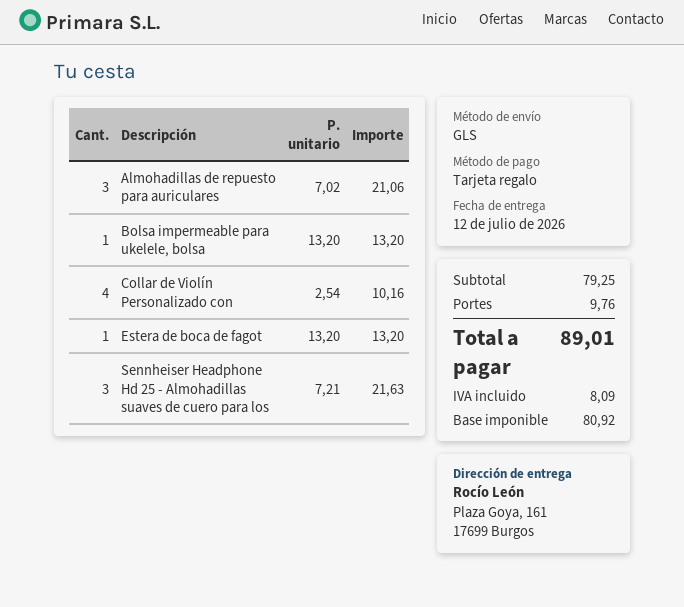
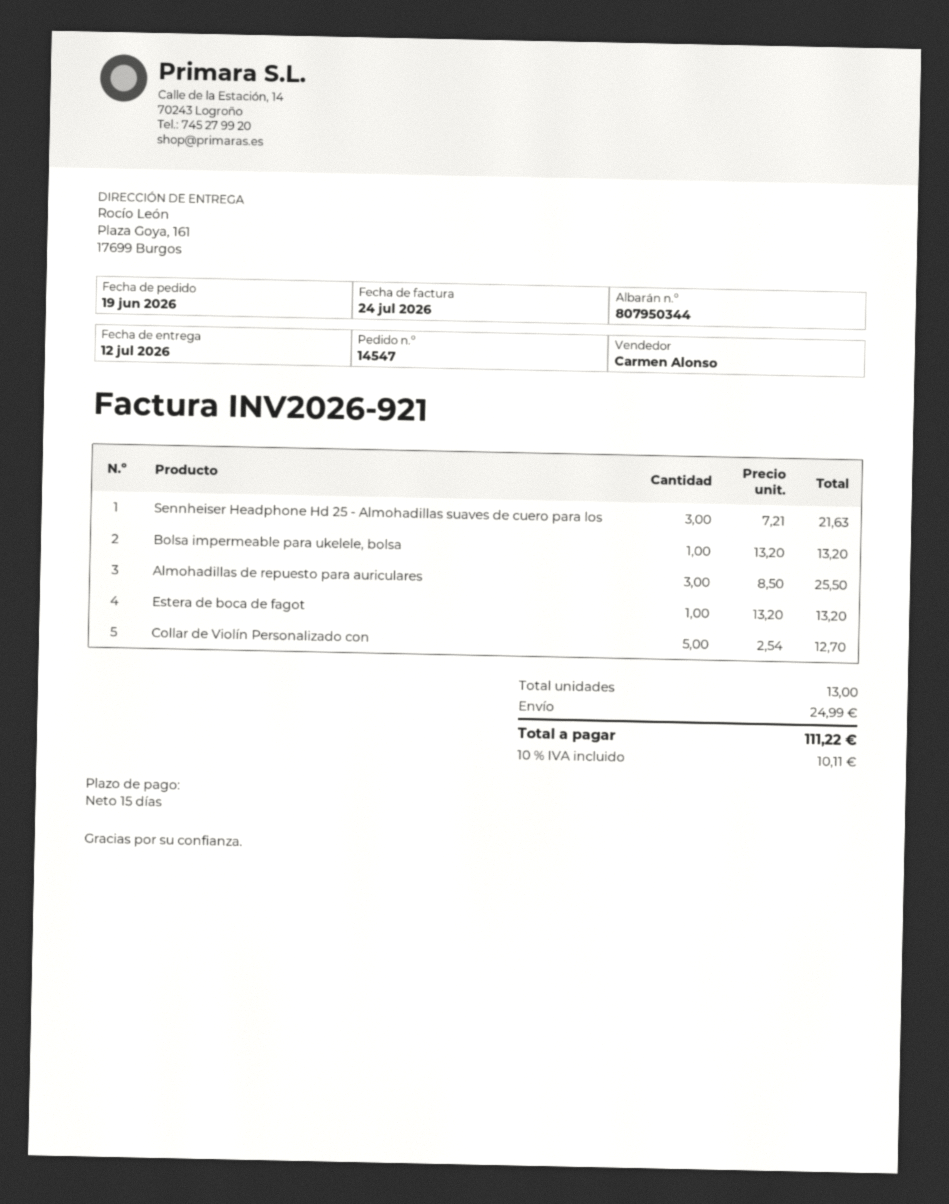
Almohadillas de repuesto para auriculares: 3 x 7.02 = 21.06 -> 3 x 8.50 = 25.50
Collar de Violín Personalizado con: 4 x 2.54 = 10.16 -> 5 x 2.54 = 12.70
shipping: 9.76 -> 24.99
tax: 8.09 -> 10.11
total: 89.01 -> 111.22

